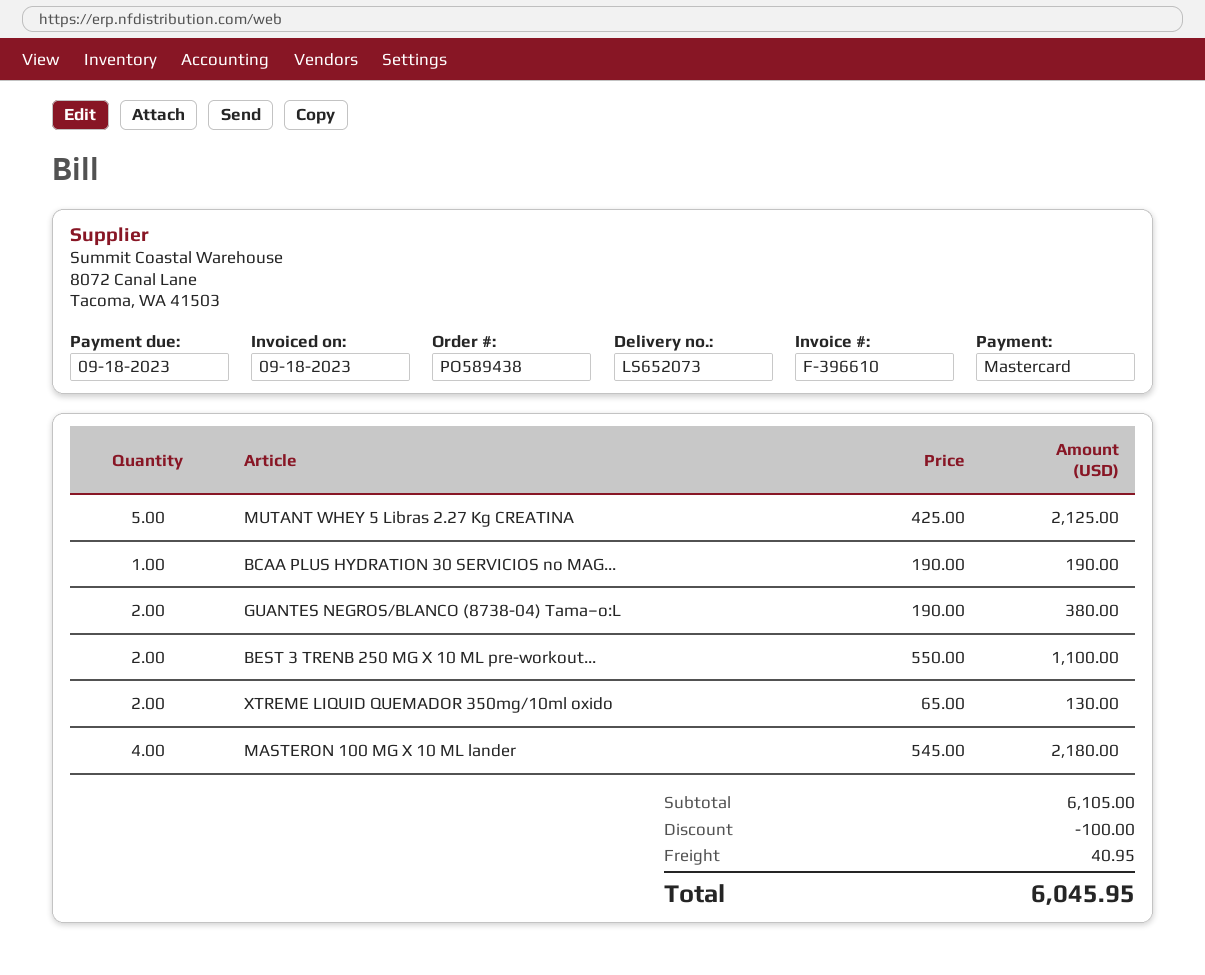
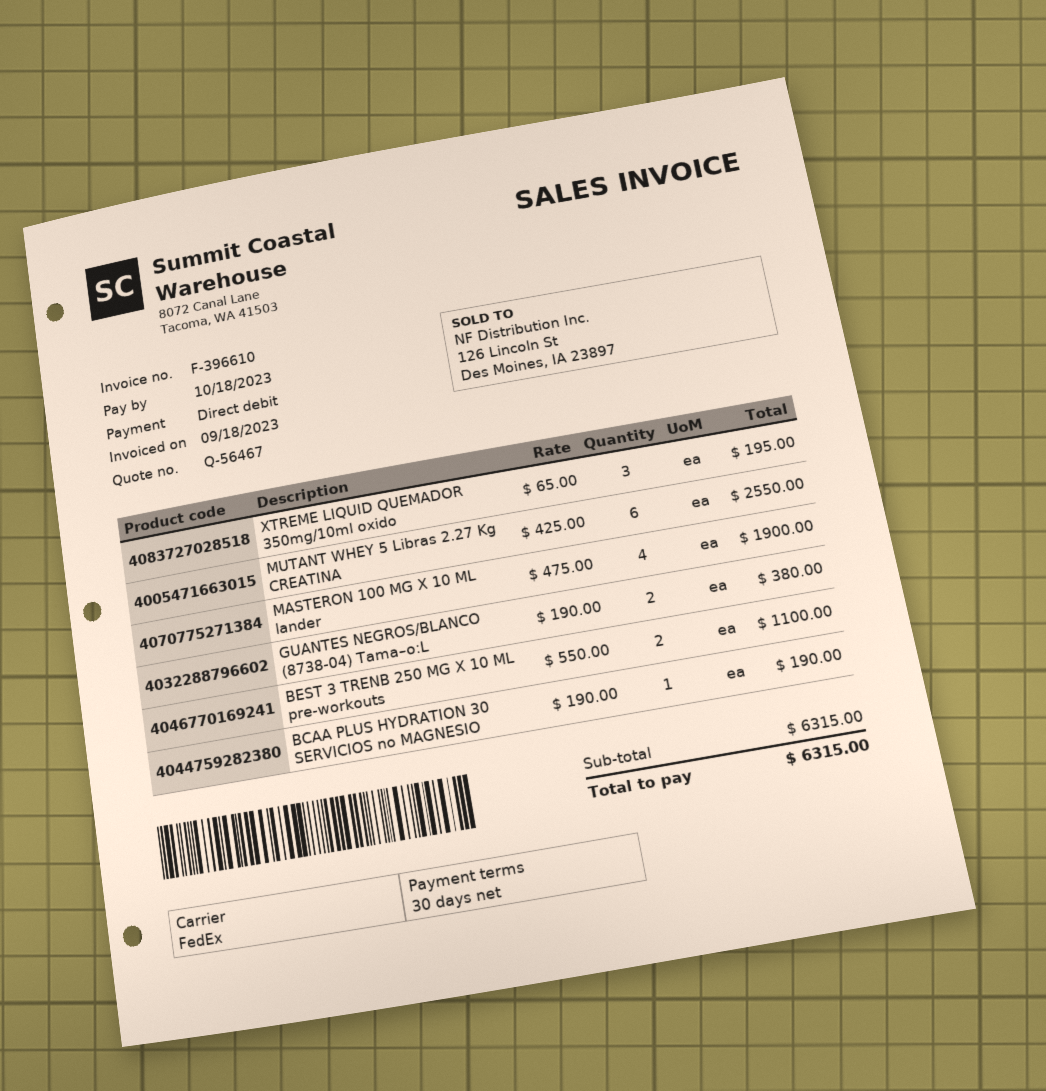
due date: 2023-09-18 -> 2023-10-18
payment method: Mastercard -> direct debit
MUTANT WHEY 5 Libras 2.27 Kg CREATINA: 5 x 425.00 = 2125.00 -> 6 x 425.00 = 2550.00
XTREME LIQUID QUEMADOR 350mg/10ml oxido: 2 x 65.00 = 130.00 -> 3 x 65.00 = 195.00
MASTERON 100 MG X 10 ML lander: 4 x 545.00 = 2180.00 -> 4 x 475.00 = 1900.00
subtotal: 6105.00 -> 6315.00
discount: 100.00 -> none
shipping: 40.95 -> none
total: 6045.95 -> 6315.00

